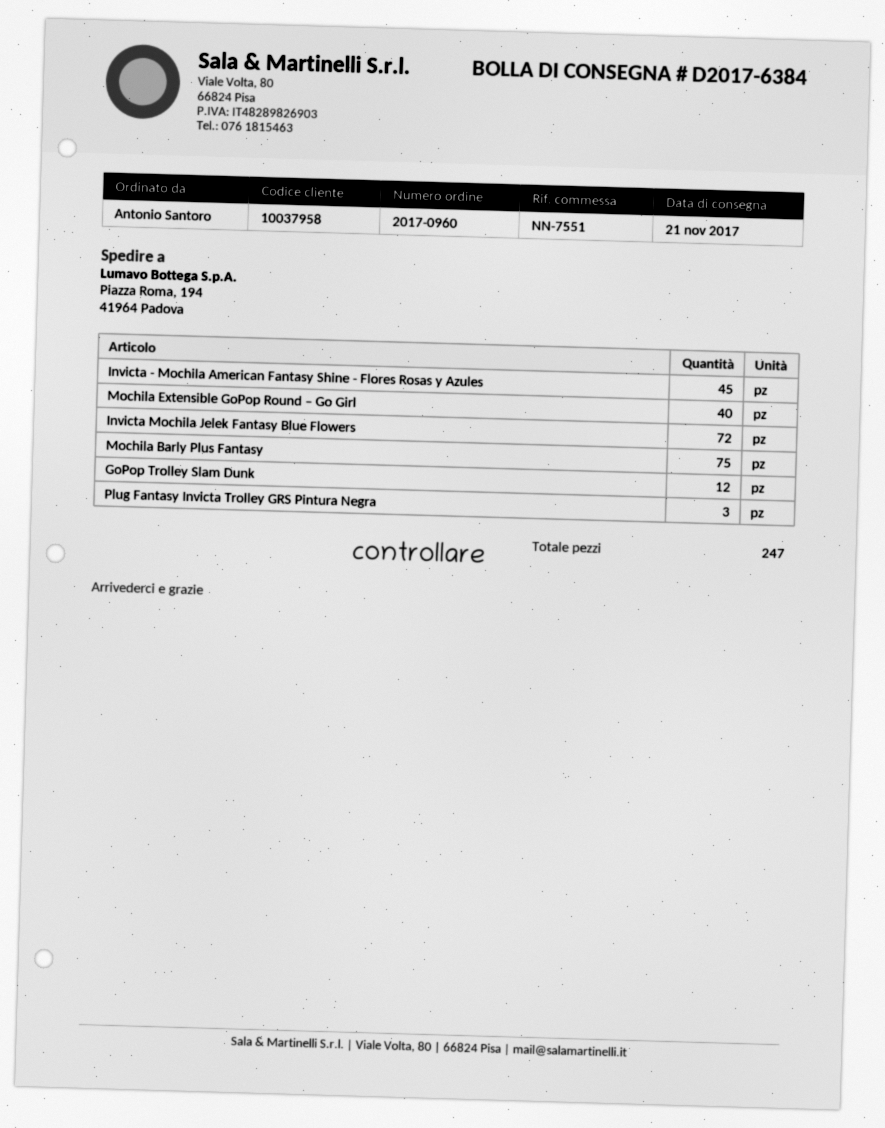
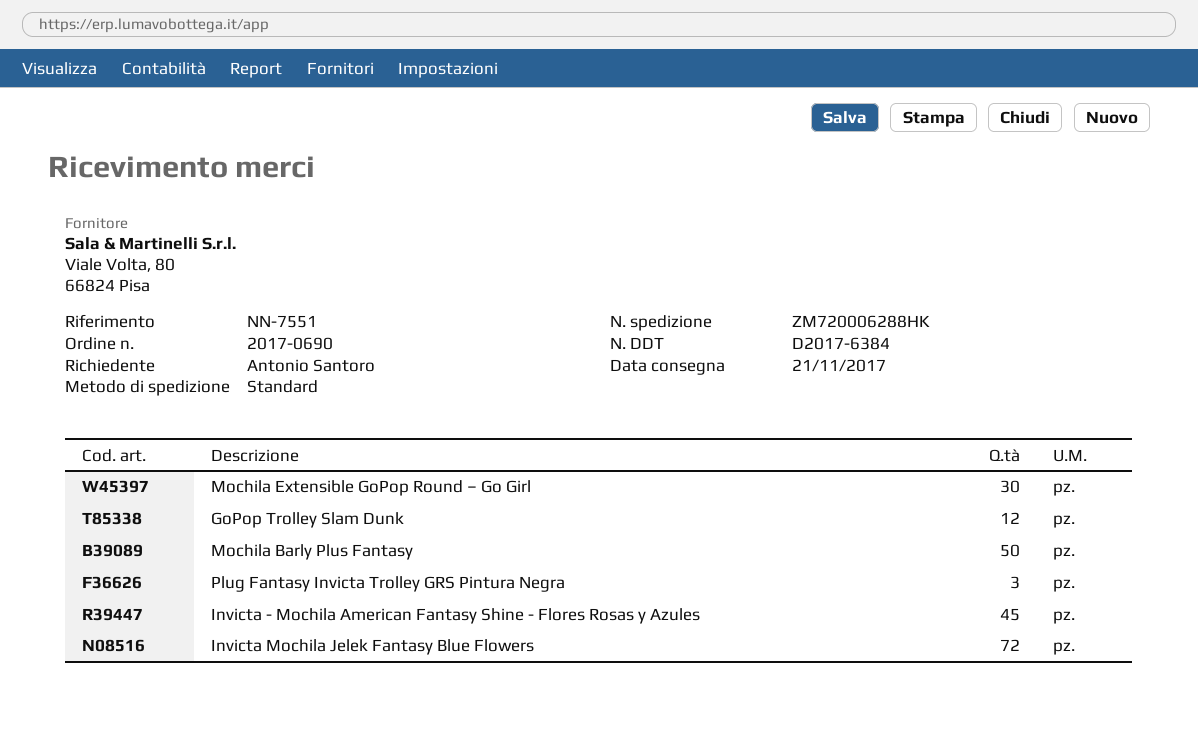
order number: 2017-0960 -> 2017-0690
Mochila Extensible GoPop Round – Go Girl: 40 -> 30
Mochila Barly Plus Fantasy: 75 -> 50

